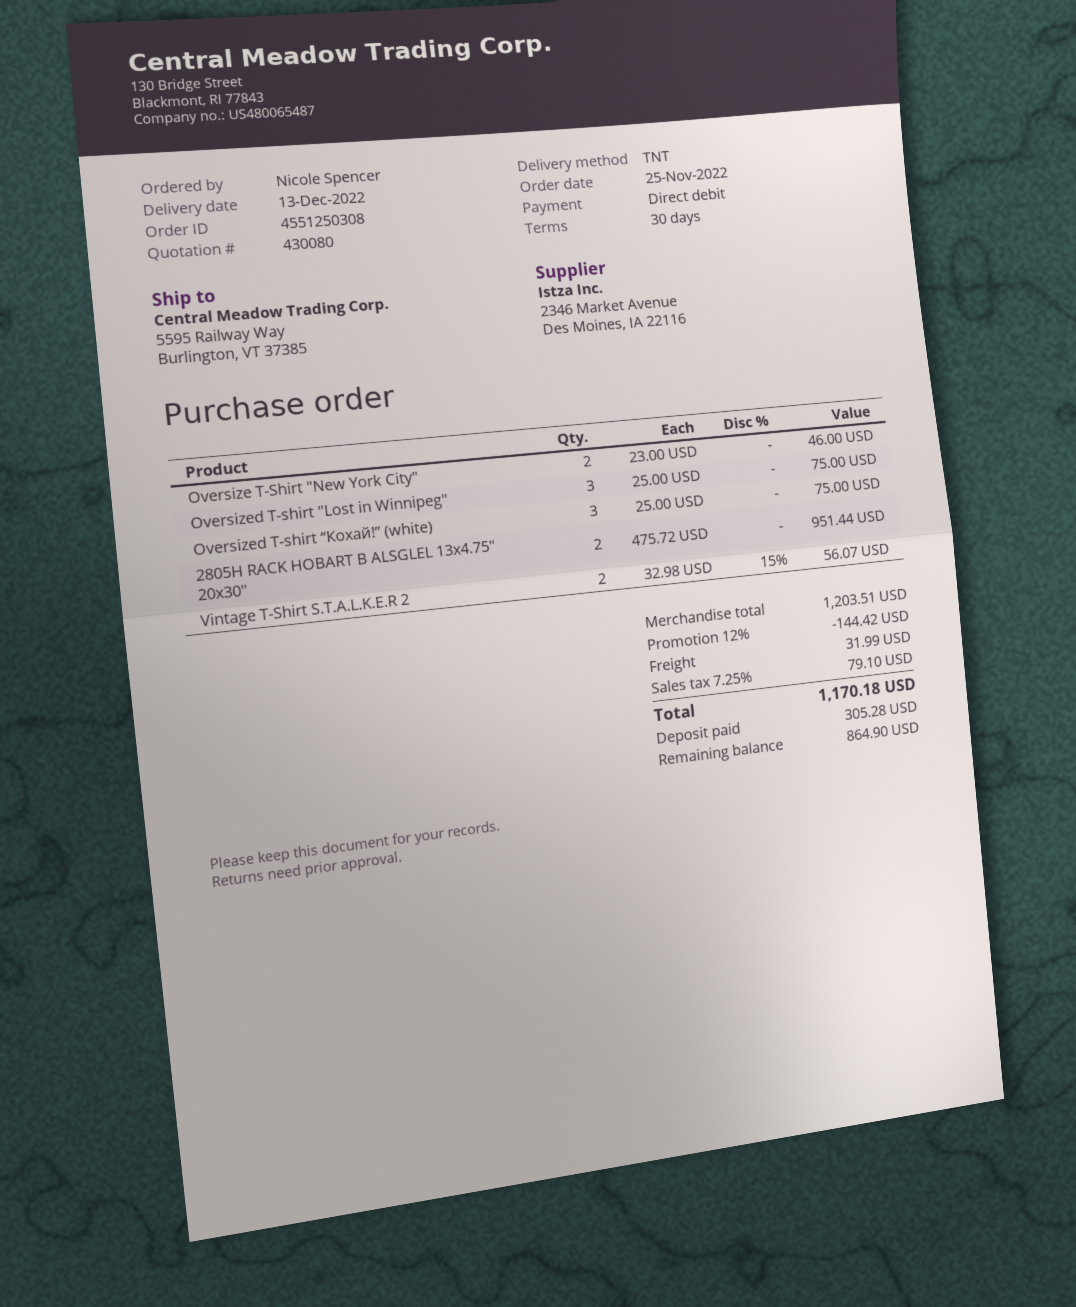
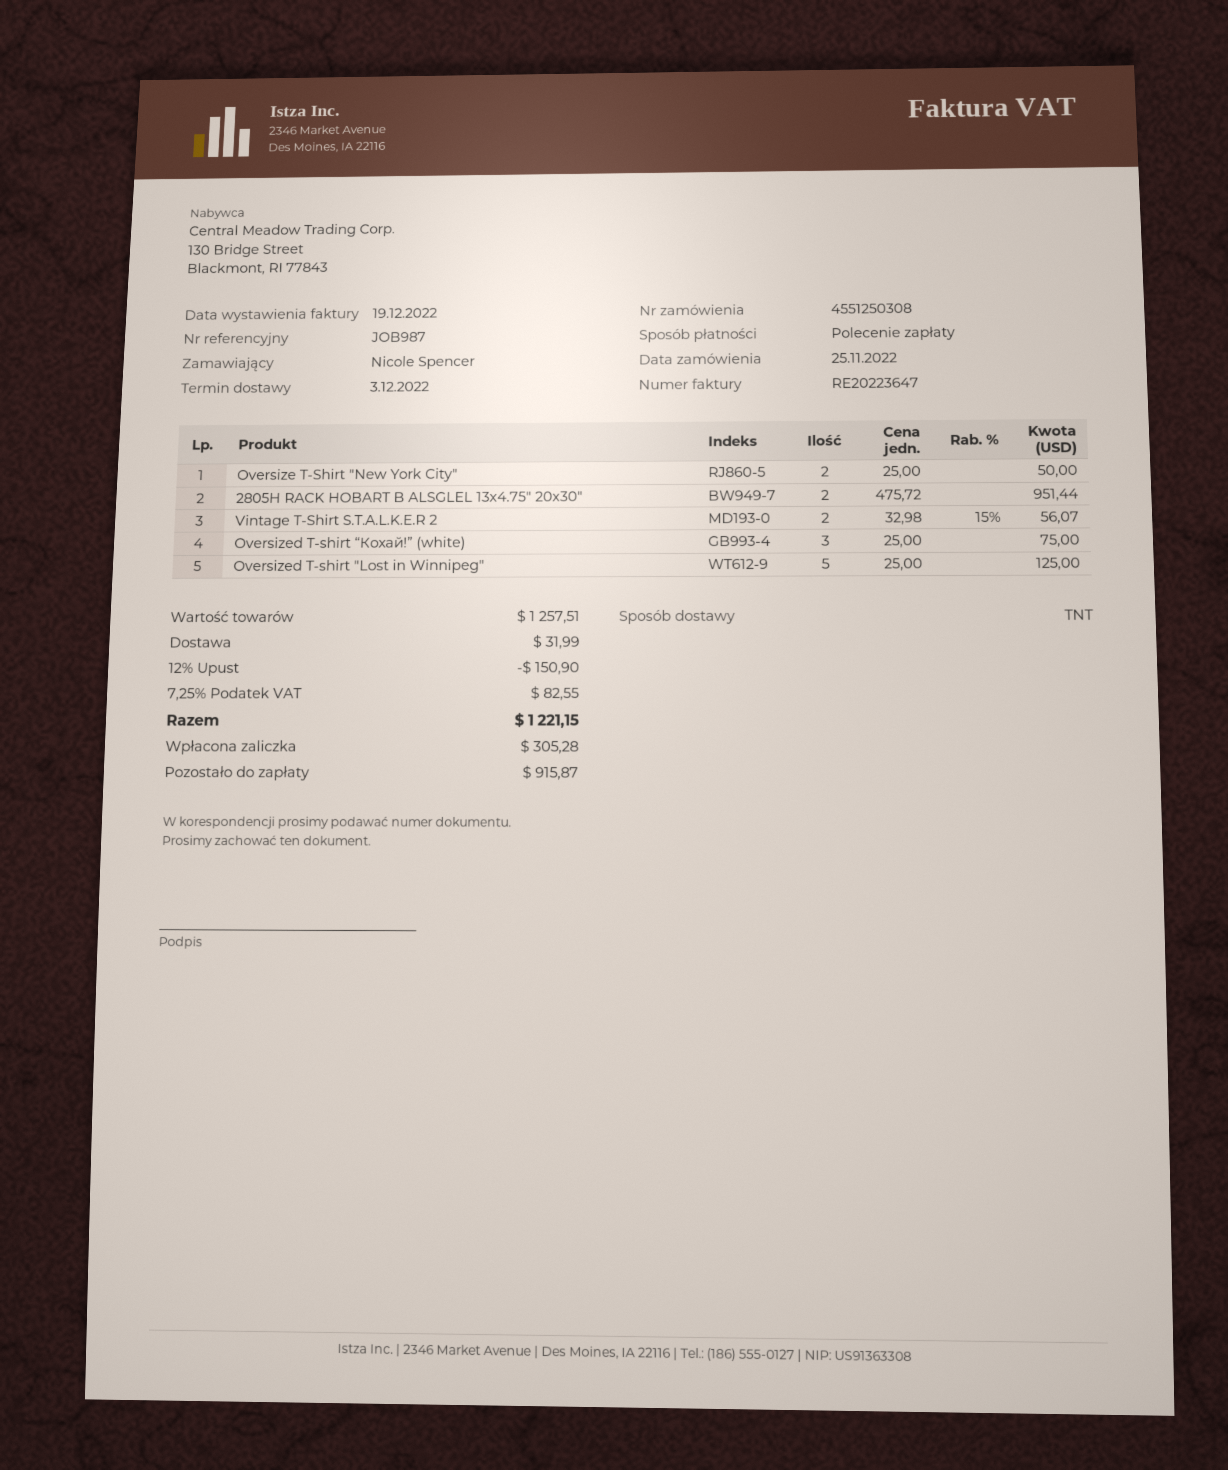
delivery date: 2022-12-13 -> 2022-12-03
Oversize T-Shirt "New York City": 2 x 23.00 = 46.00 -> 2 x 25.00 = 50.00
Oversized T-shirt "Lost in Winnipeg": 3 x 25.00 = 75.00 -> 5 x 25.00 = 125.00
subtotal: 1203.51 -> 1257.51
discount: 12% = 144.42 -> 12% = 150.90
tax: 7.25% = 79.10 -> 7.25% = 82.55
total: 1170.18 -> 1221.15
balance: 864.90 -> 915.87

